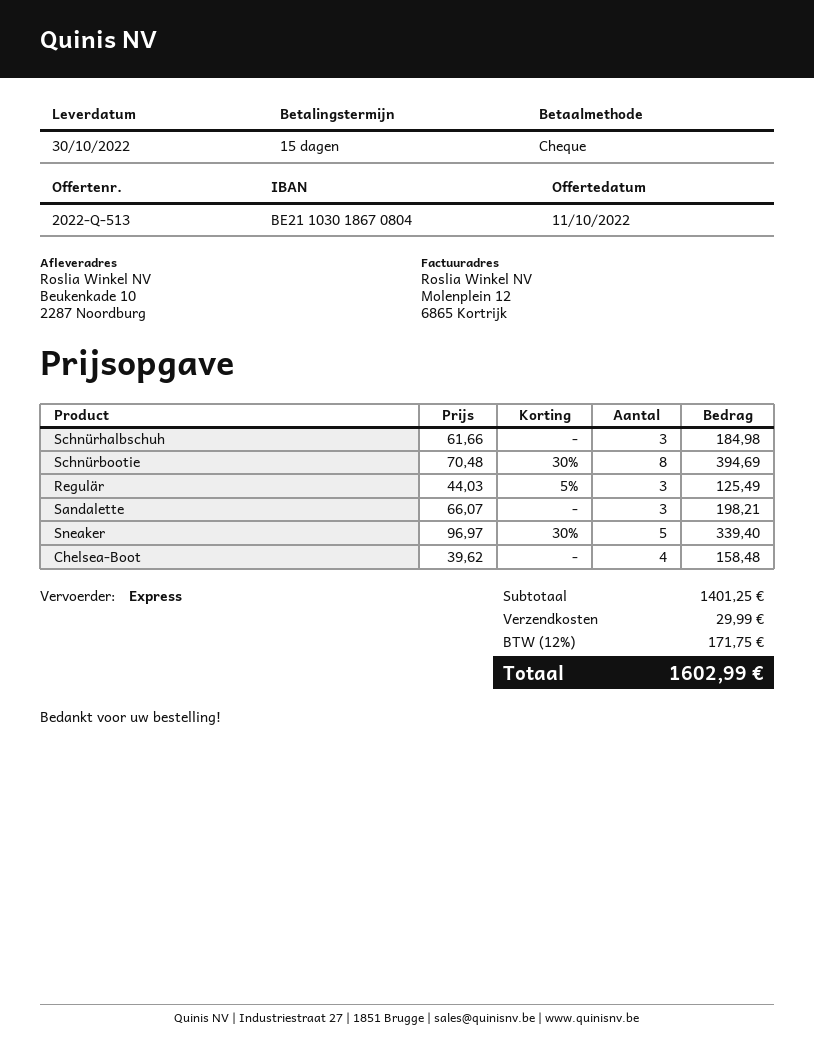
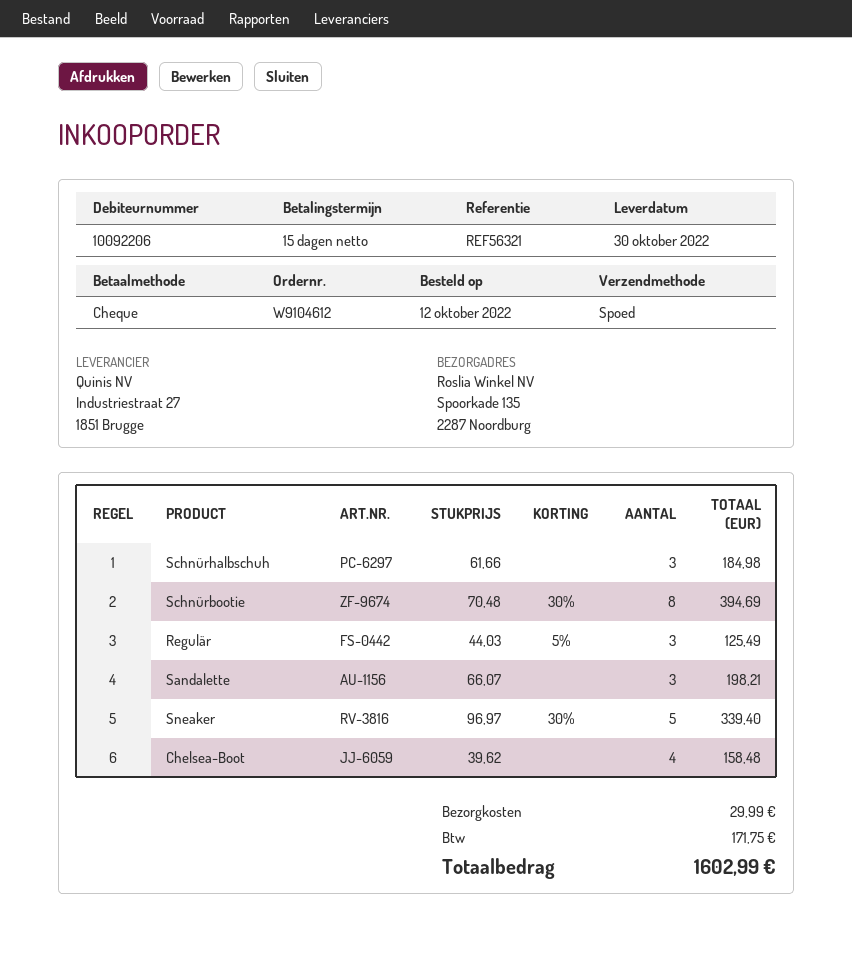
ship to: Beukenkade 10, 2287 Noordburg -> Spoorkade 135, 2287 Noordburg

